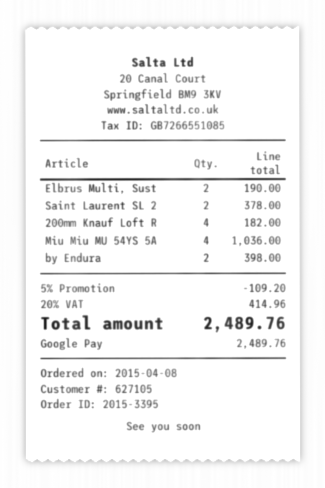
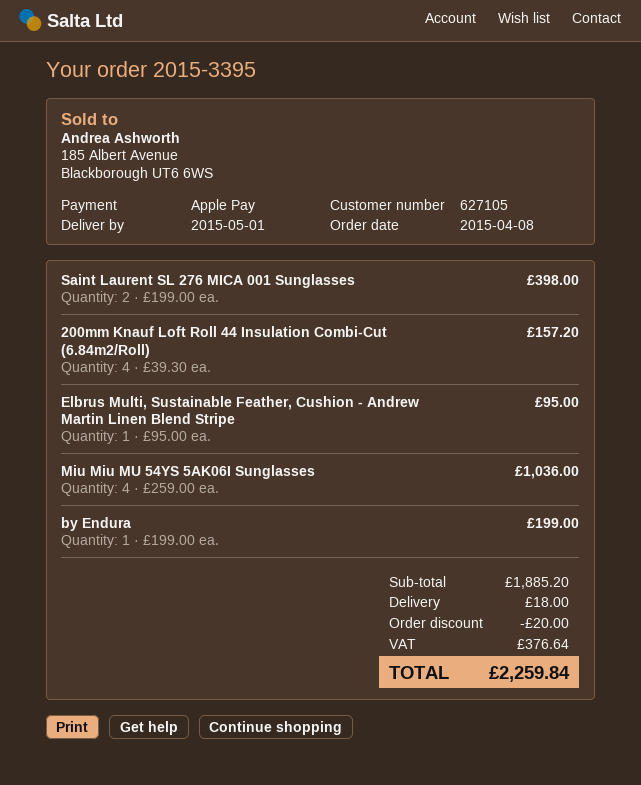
payment method: Google Pay -> Apple Pay
Elbrus Multi, Sust: 2 for 190.00 -> 1 for 95.00
Saint Laurent SL 2: 2 for 378.00 -> 2 for 398.00
200mm Knauf Loft R: 4 for 182.00 -> 4 for 157.20
by Endura: 2 for 398.00 -> 1 for 199.00
discount: 109.20 -> 20.00
shipping: none -> 18.00
tax: 414.96 -> 376.64
total: 2489.76 -> 2259.84

